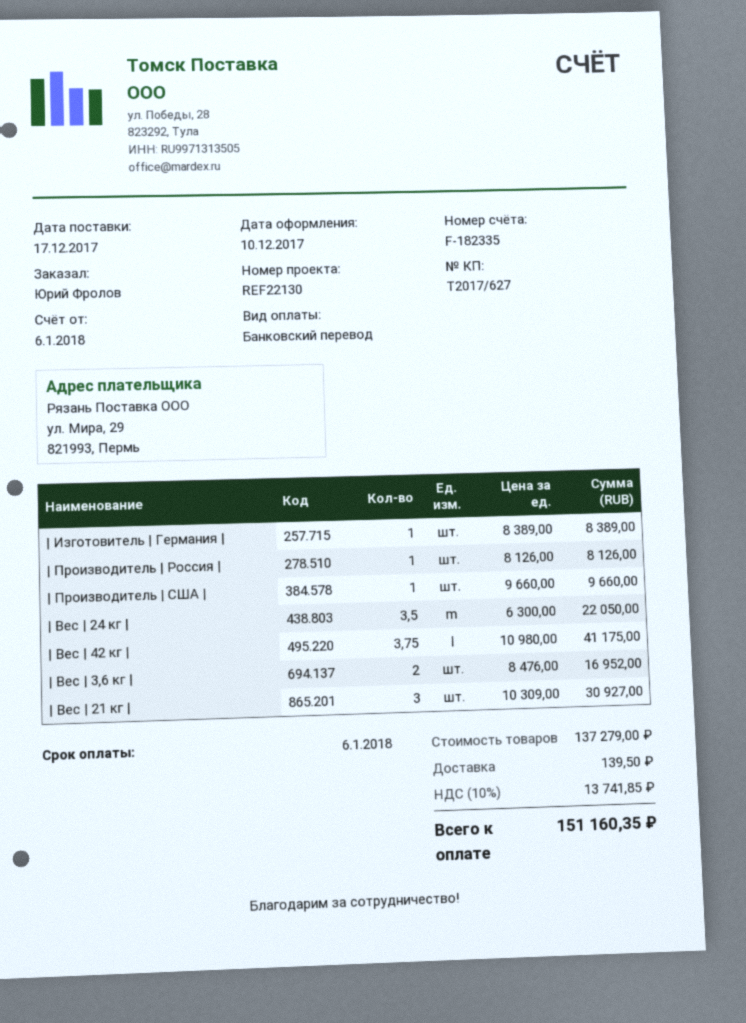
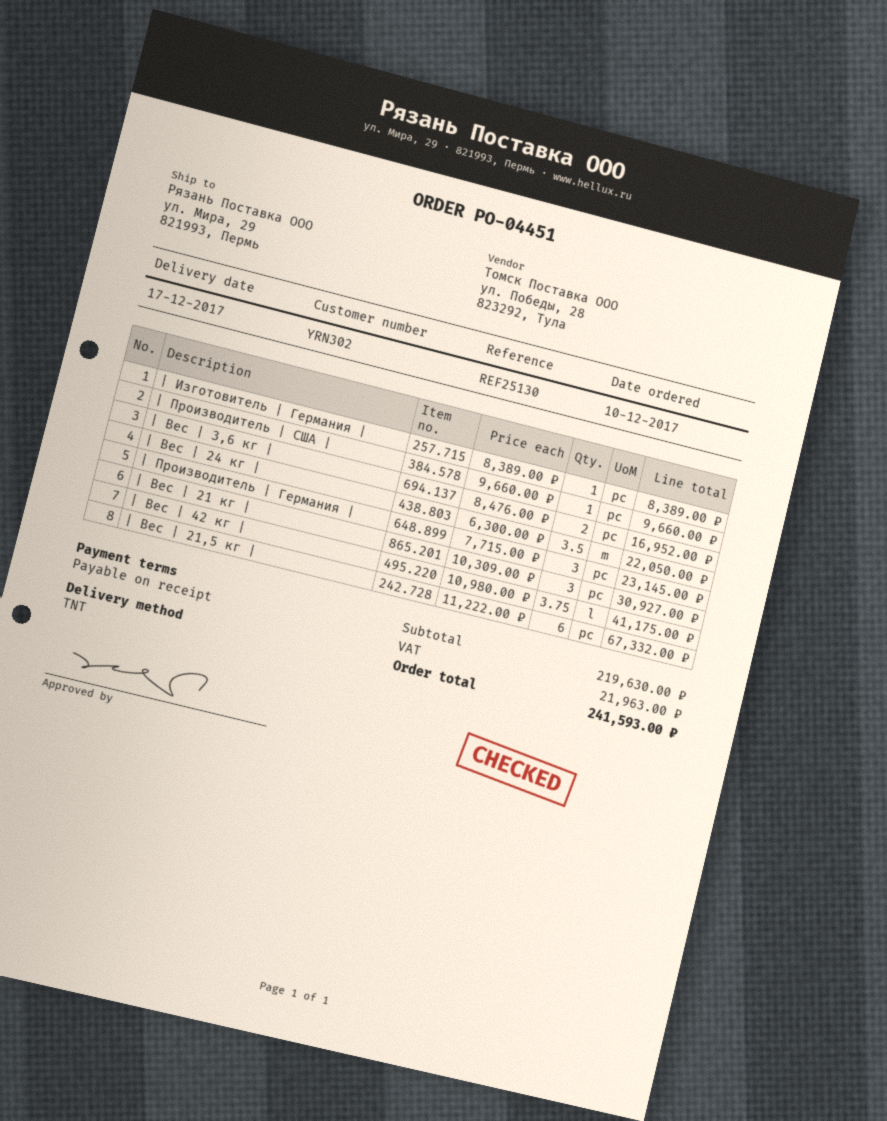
reference: REF22130 -> REF25130
| Производитель | Россия |: 1 x 8126.00 = 8126.00 -> none
| Производитель | Германия |: none -> 3 x 7715.00 = 23145.00
| Вес | 21,5 кг |: none -> 6 x 11222.00 = 67332.00
subtotal: 137279.00 -> 219630.00
shipping: 139.50 -> none
tax: 13741.85 -> 21963.00
total: 151160.35 -> 241593.00

